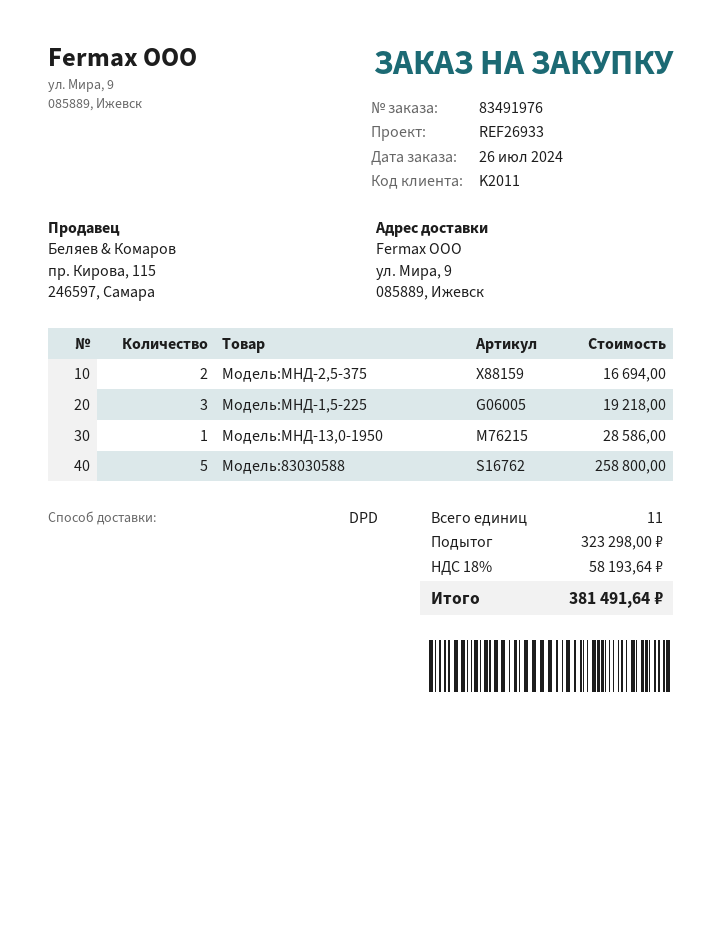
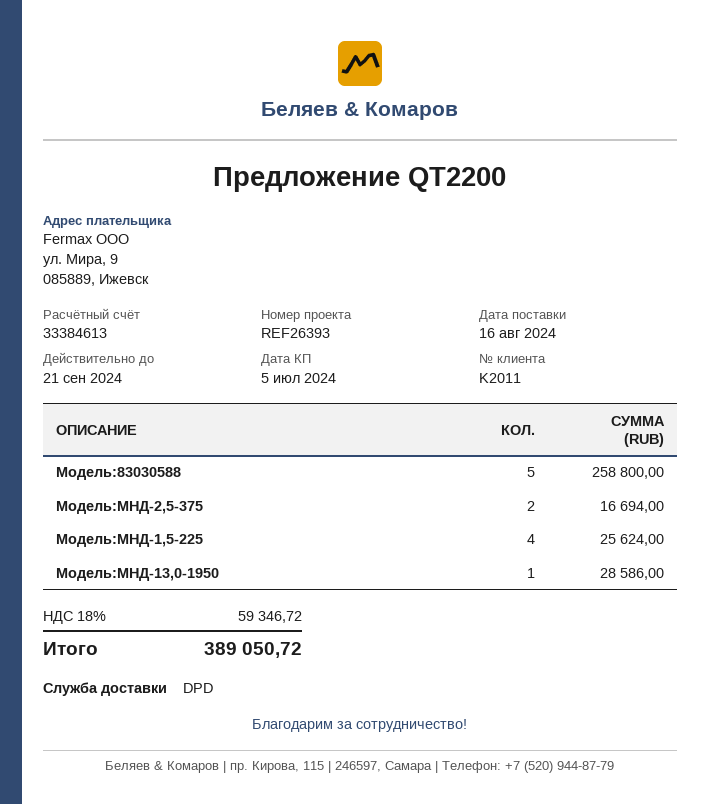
reference: REF26933 -> REF26393
Модель:МНД-1,5-225: 3 for 19218.00 -> 4 for 25624.00
tax: 18% = 58193.64 -> 18% = 59346.72
total: 381491.64 -> 389050.72

